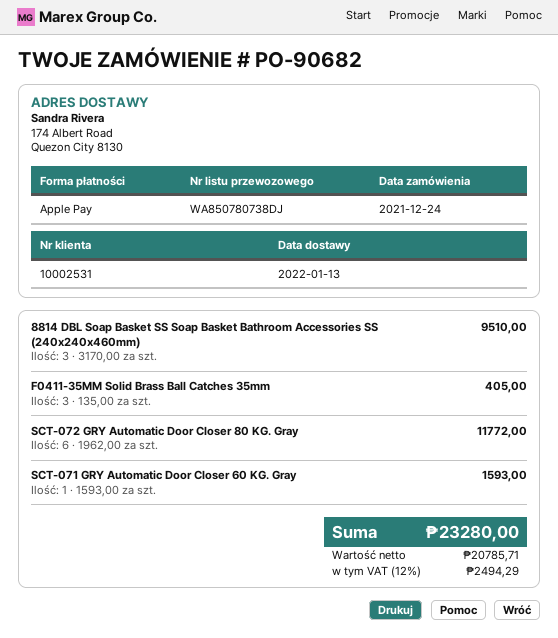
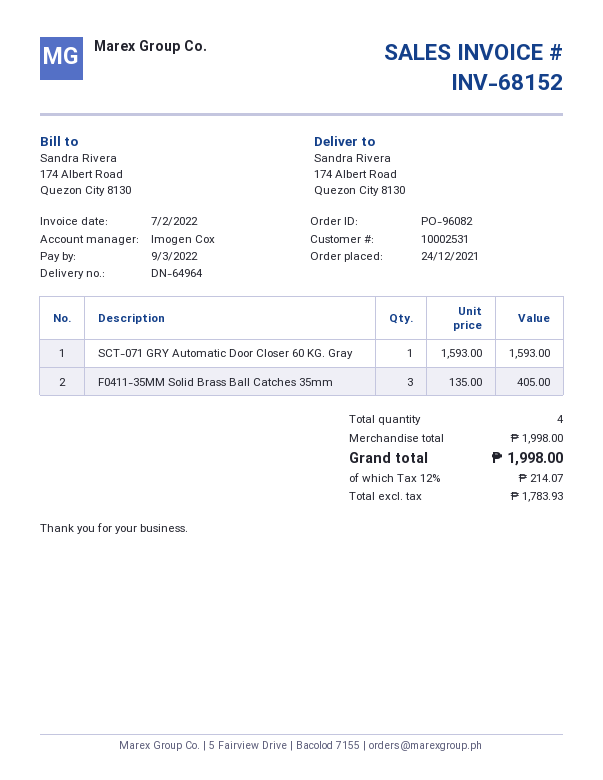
order number: PO-90682 -> PO-96082
8814 DBL Soap Basket SS Soap Basket Bathroom Accessories SS (240x240x460mm): 3 x 3170.00 = 9510.00 -> none
SCT-072 GRY Automatic Door Closer 80 KG. Gray: 6 x 1962.00 = 11772.00 -> none
net: 20785.71 -> 1783.93
tax: 12% = 2494.29 -> 12% = 214.07
total: 23280.00 -> 1998.00

